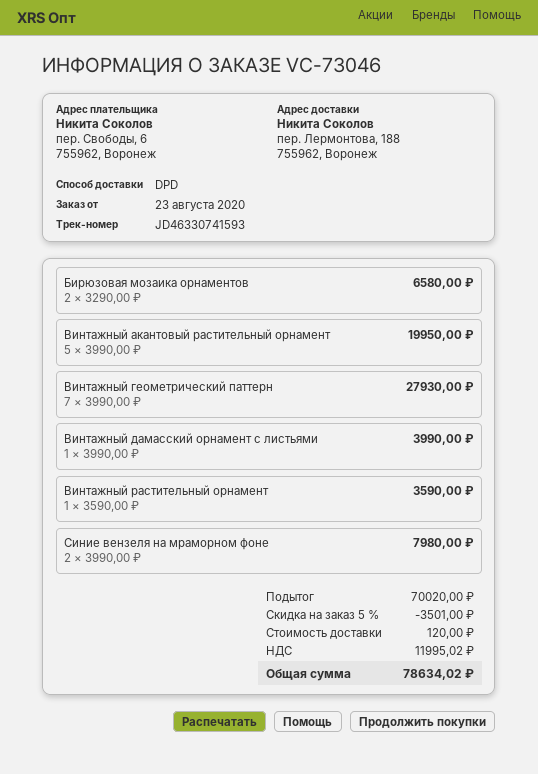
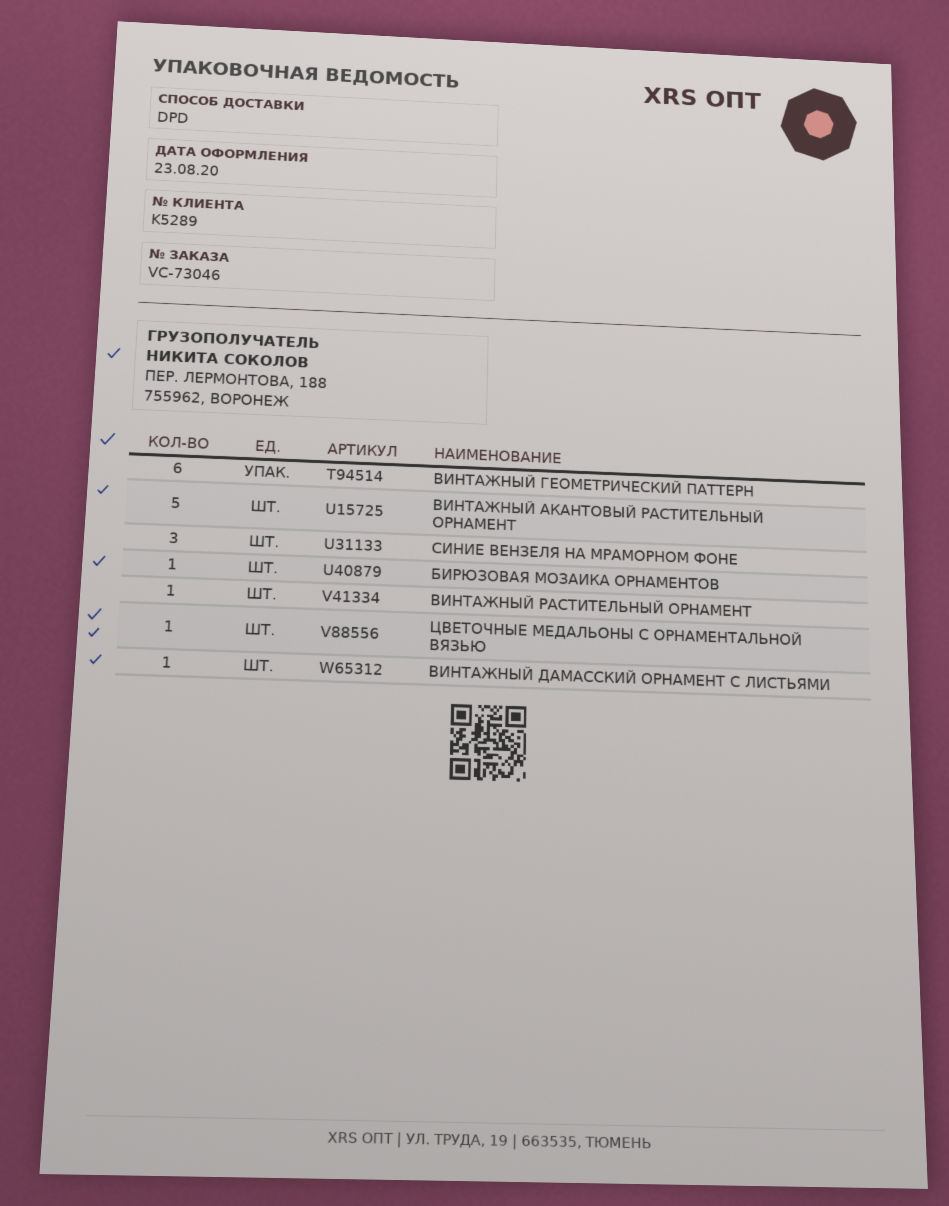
Бирюзовая мозаика орнаментов: 2 -> 1
Винтажный геометрический паттерн: 7 -> 6
Синие вензеля на мраморном фоне: 2 -> 3
ЦВЕТОЧНЫЕ МЕДАЛЬОНЫ С ОРНАМЕНТАЛЬНОЙ ВЯЗЬЮ: none -> 1

